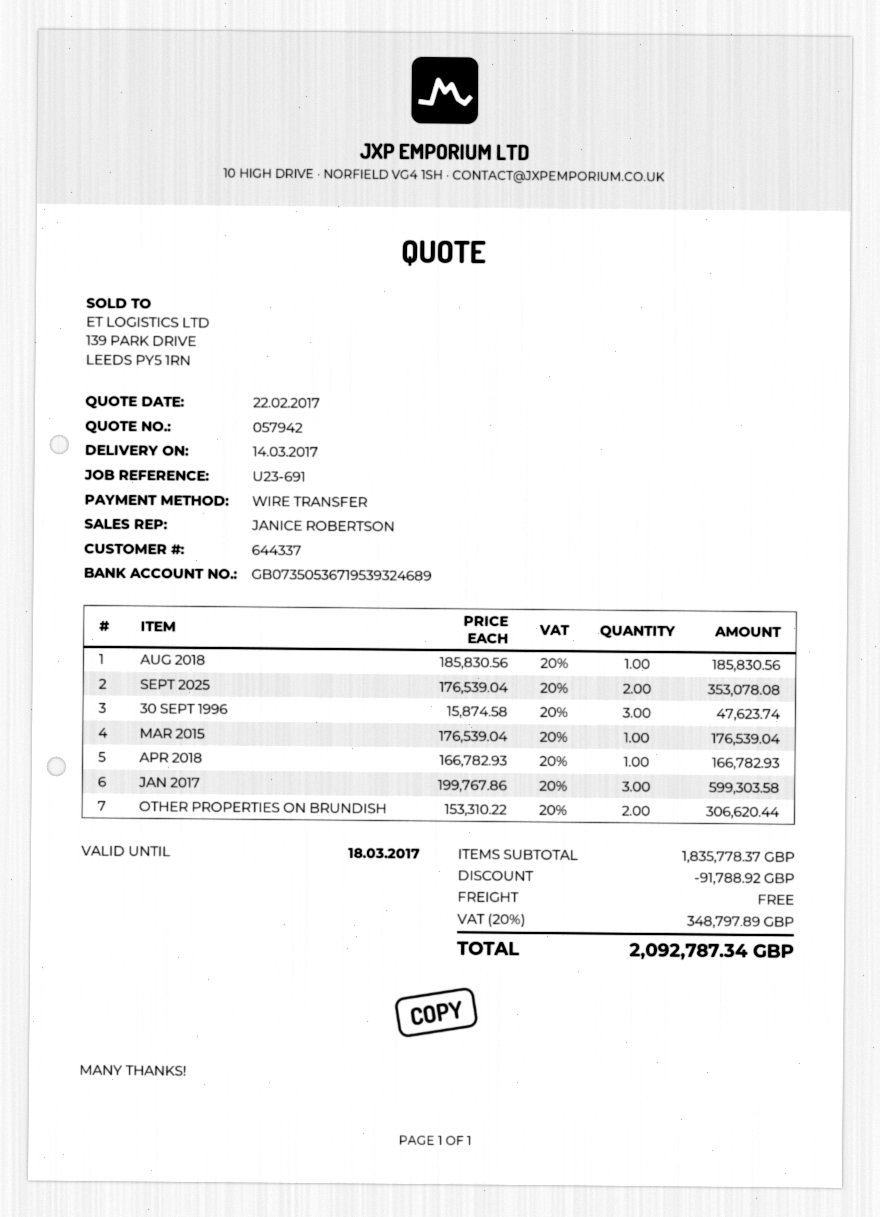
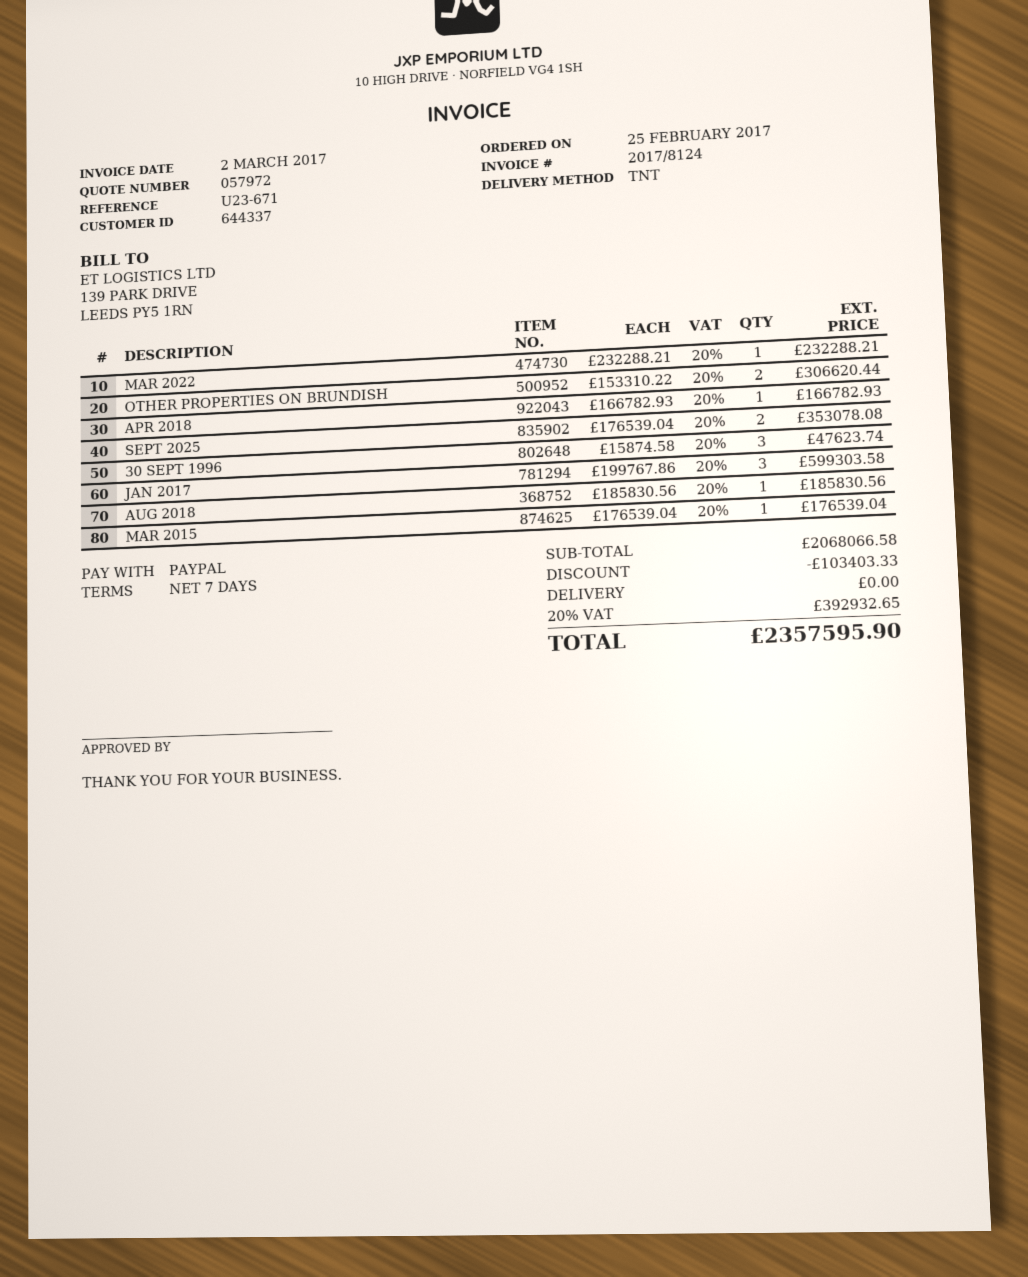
quote number: 057942 -> 057972
reference: U23-691 -> U23-671
payment method: bank transfer -> PayPal
MAR 2022: none -> 1 x 232288.21 = 232288.21
subtotal: 1835778.37 -> 2068066.58
discount: 91788.92 -> 103403.33
tax: 20% = 348797.89 -> 20% = 392932.65
total: 2092787.34 -> 2357595.90

